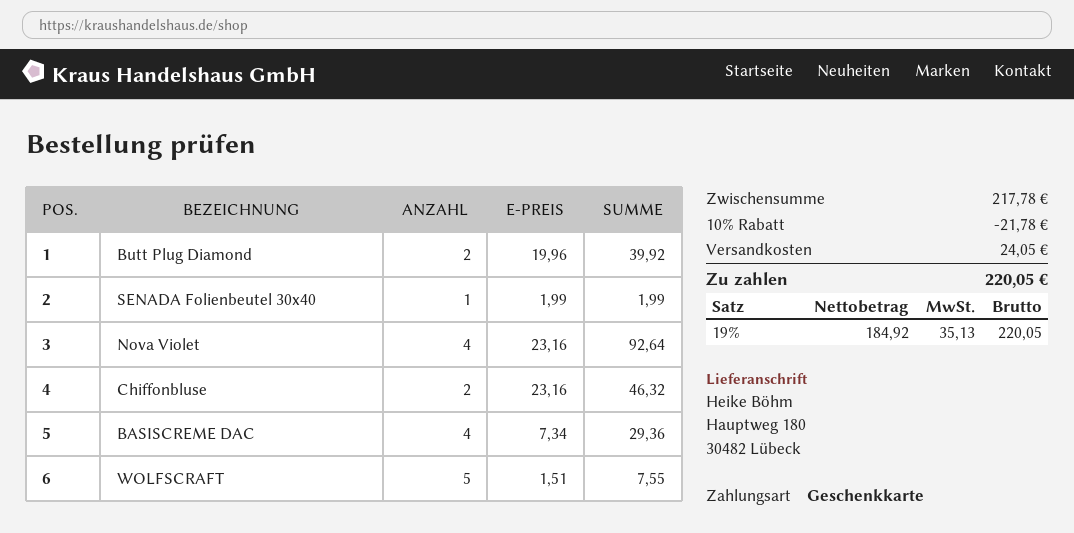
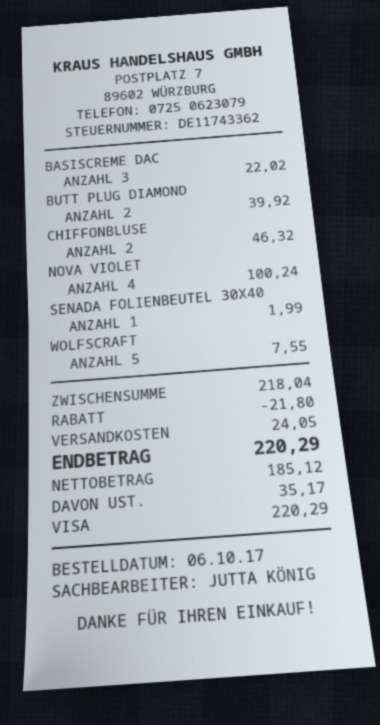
payment method: gift card -> Visa
Nova Violet: 4 for 92.64 -> 4 for 100.24
BASISCREME DAC: 4 for 29.36 -> 3 for 22.02
subtotal: 217.78 -> 218.04
discount: 21.78 -> 21.80
net: 184.92 -> 185.12
tax: 35.13 -> 35.17
total: 220.05 -> 220.29

